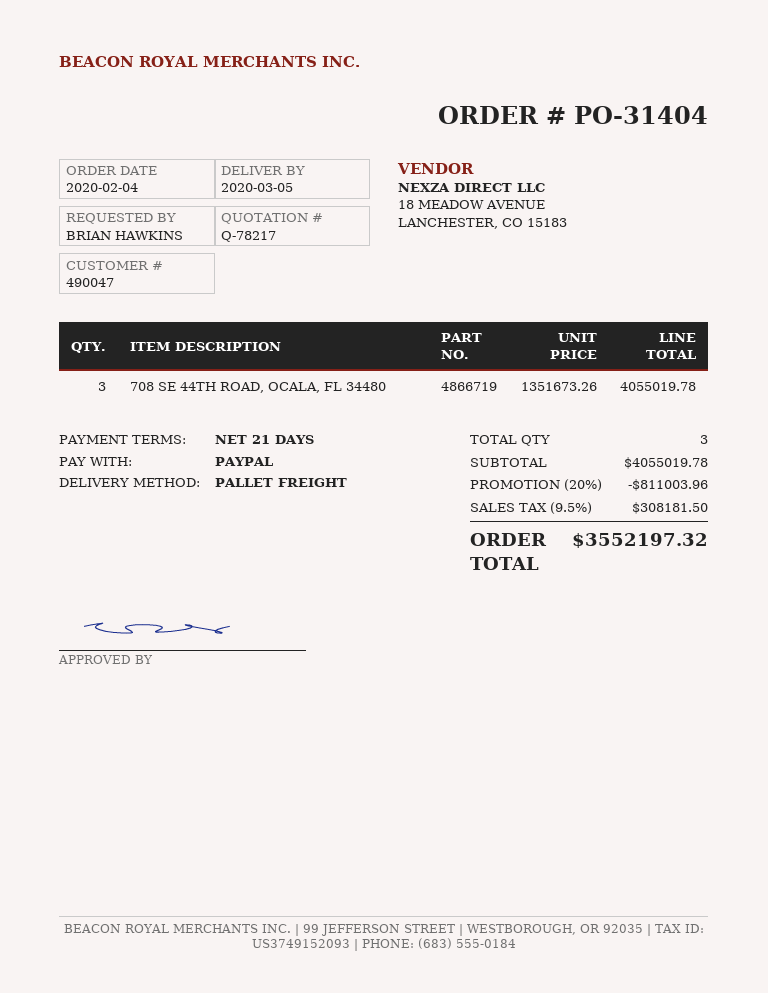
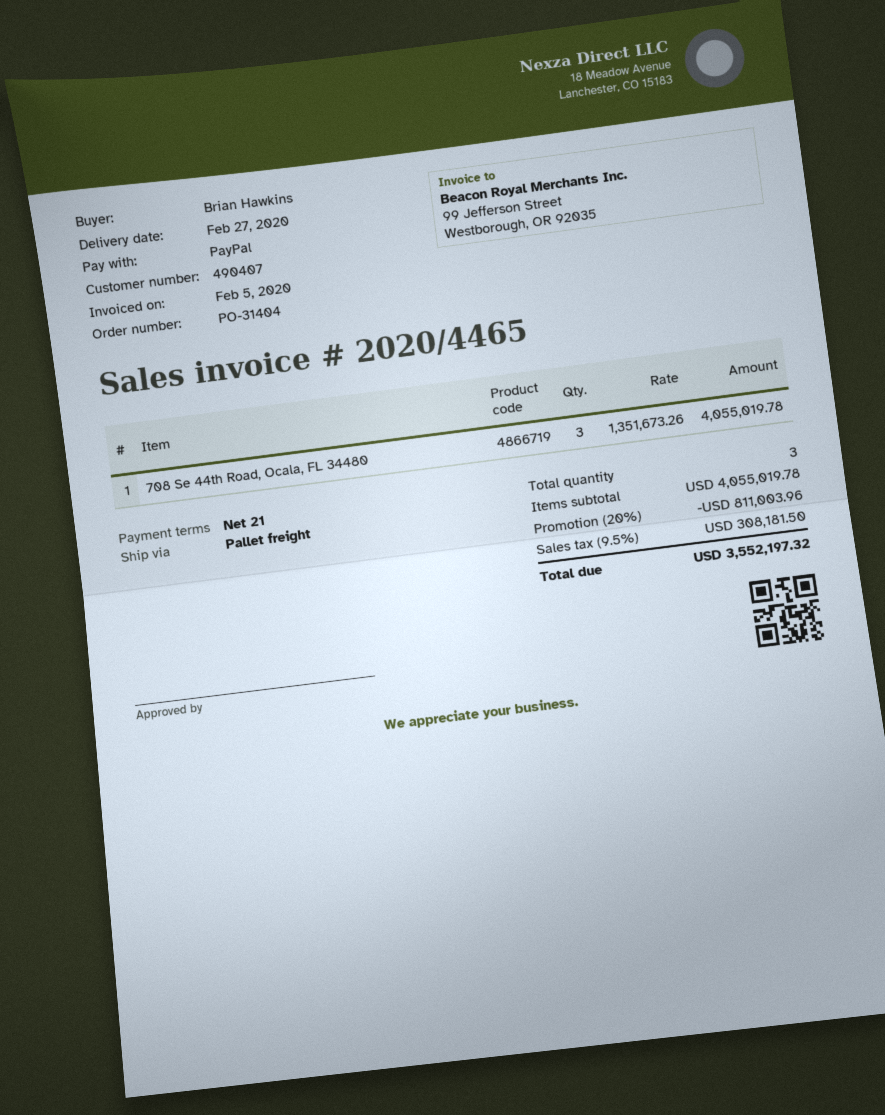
delivery date: 2020-03-05 -> 2020-02-27
customer number: 490047 -> 490407

